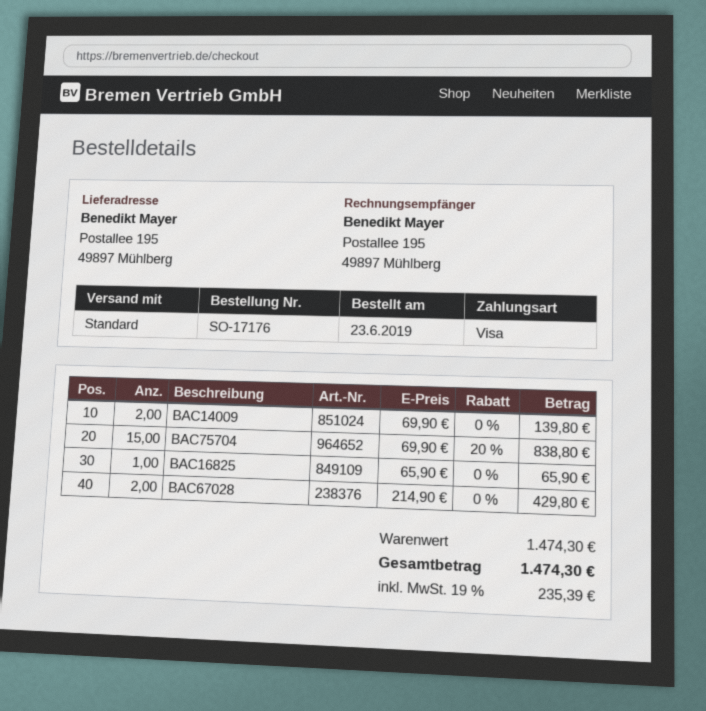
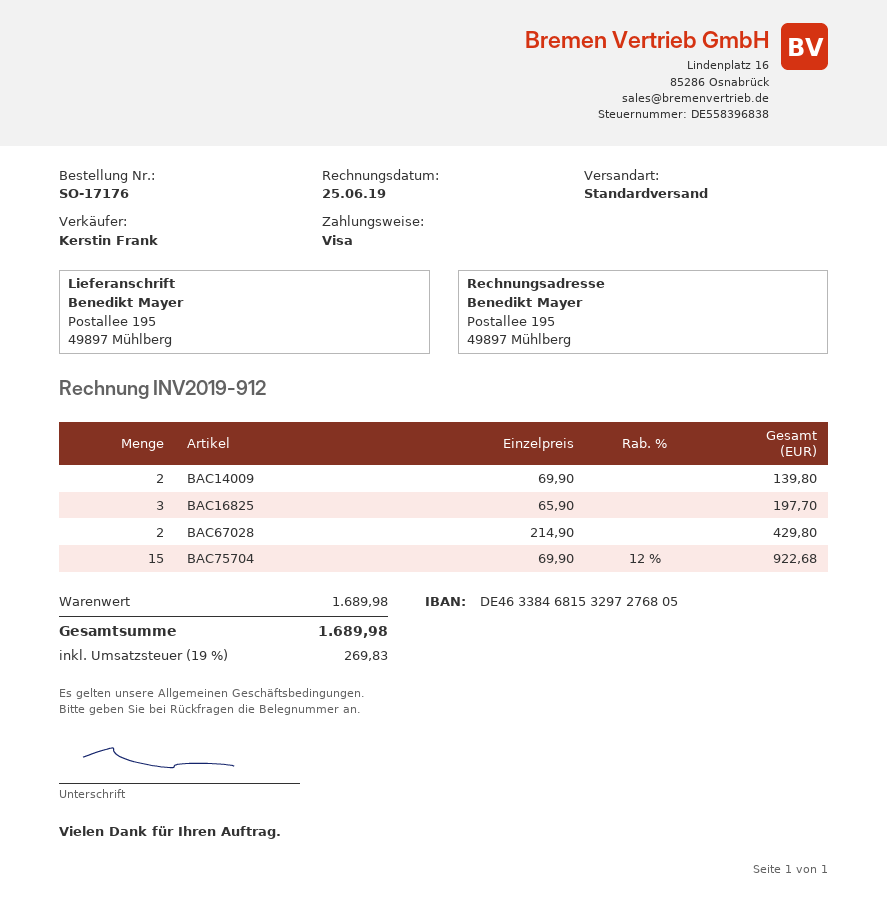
BAC75704: 15 x 69.90 - 20% = 838.80 -> 15 x 69.90 - 12% = 922.68
BAC16825: 1 x 65.90 = 65.90 -> 3 x 65.90 = 197.70
subtotal: 1474.30 -> 1689.98
tax: 19% = 235.39 -> 19% = 269.83
total: 1474.30 -> 1689.98

